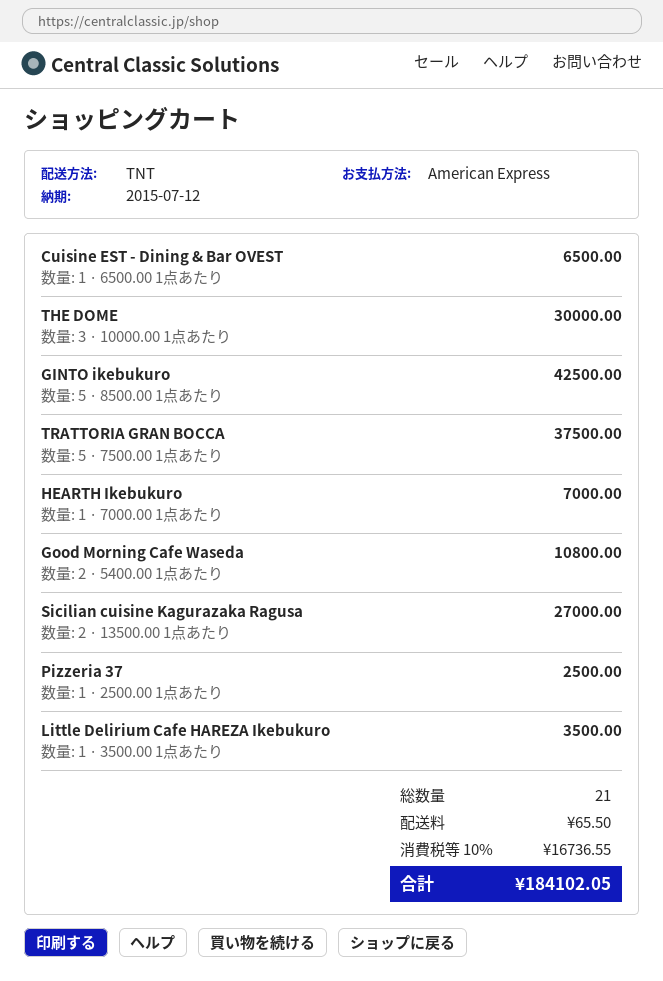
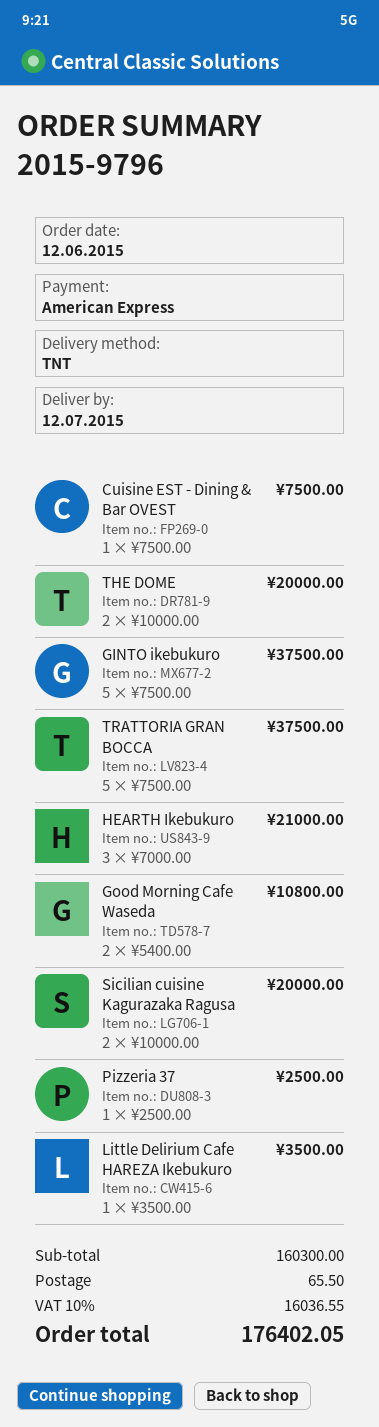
Cuisine EST - Dining & Bar OVEST: 1 x 6500.00 = 6500.00 -> 1 x 7500.00 = 7500.00
THE DOME: 3 x 10000.00 = 30000.00 -> 2 x 10000.00 = 20000.00
GINTO ikebukuro: 5 x 8500.00 = 42500.00 -> 5 x 7500.00 = 37500.00
HEARTH Ikebukuro: 1 x 7000.00 = 7000.00 -> 3 x 7000.00 = 21000.00
Sicilian cuisine Kagurazaka Ragusa: 2 x 13500.00 = 27000.00 -> 2 x 10000.00 = 20000.00
tax: 10% = 16736.55 -> 10% = 16036.55
total: 184102.05 -> 176402.05

